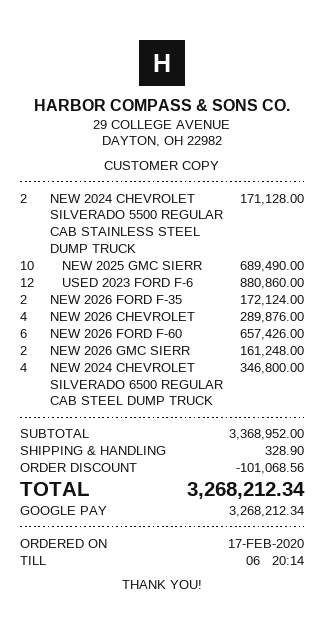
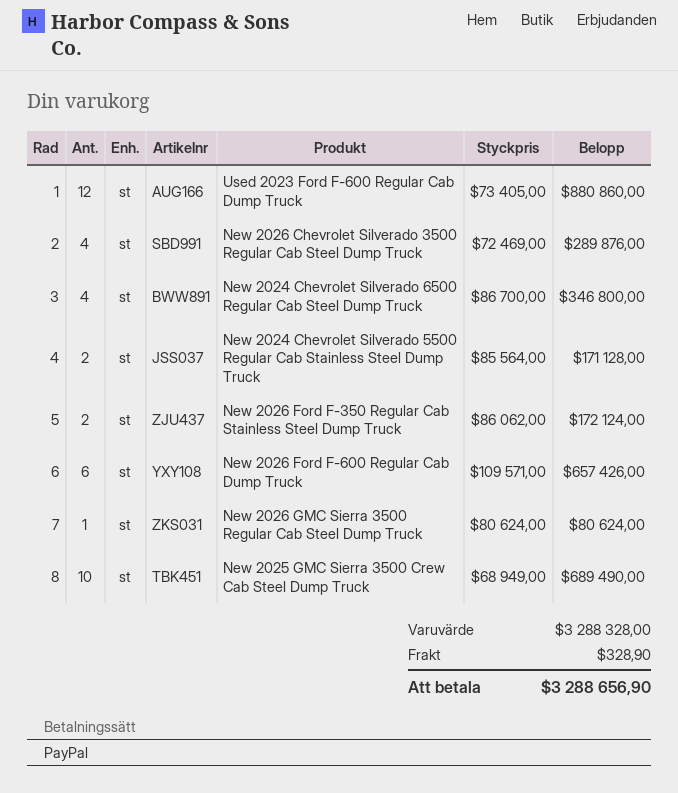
payment method: Google Pay -> PayPal
NEW 2026 GMC SIERR: 2 for 161248.00 -> 1 for 80624.00
subtotal: 3368952.00 -> 3288328.00
discount: 101068.56 -> none
total: 3268212.34 -> 3288656.90

